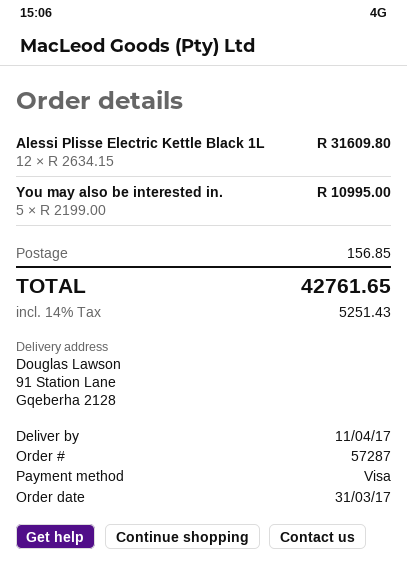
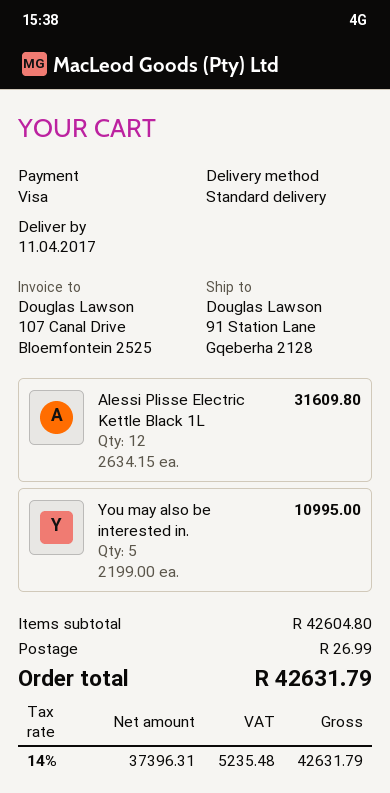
shipping: 156.85 -> 26.99
tax: 14% = 5251.43 -> 14% = 5235.48
total: 42761.65 -> 42631.79

